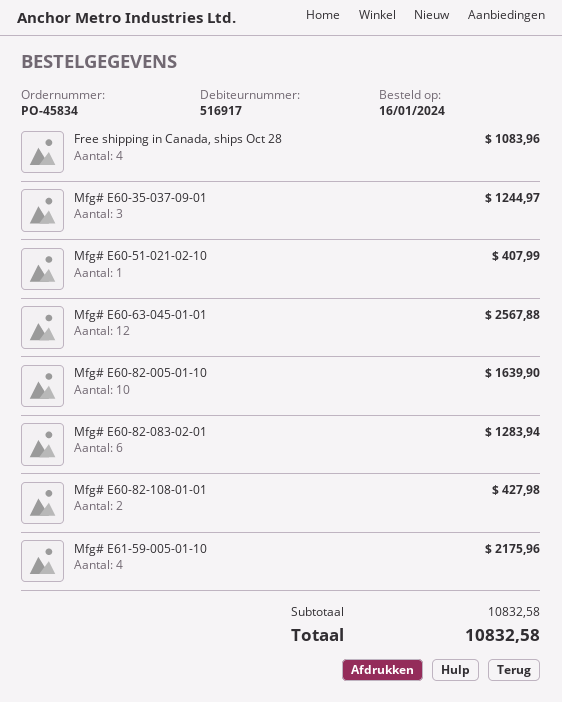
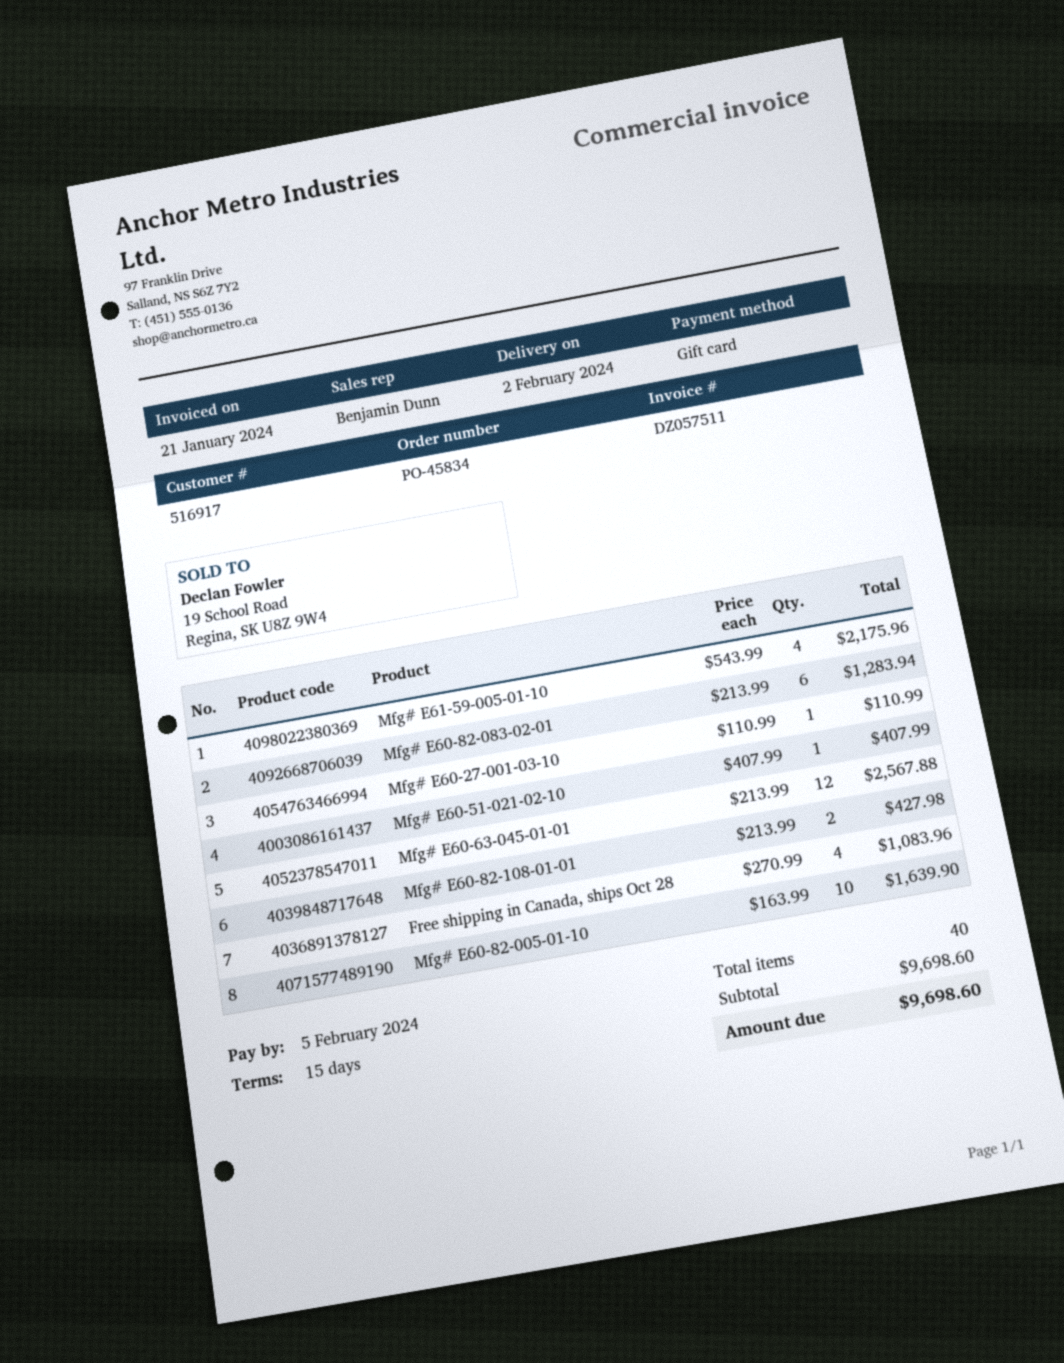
Mfg# E60-35-037-09-01: 3 for 1244.97 -> none
Mfg# E60-27-001-03-10: none -> 1 for 110.99
subtotal: 10832.58 -> 9698.60
total: 10832.58 -> 9698.60

